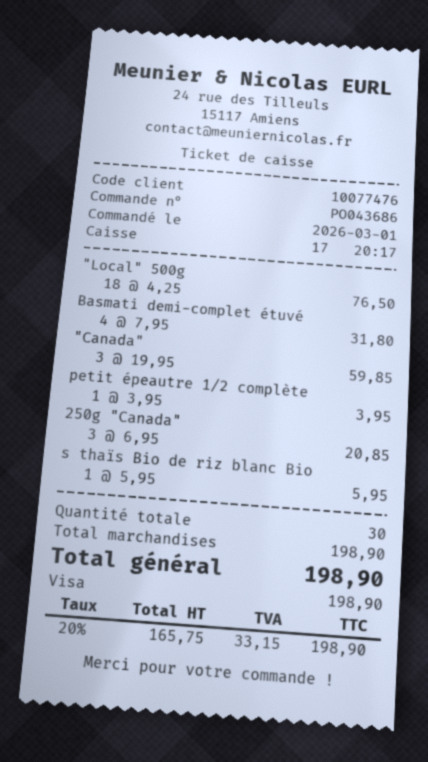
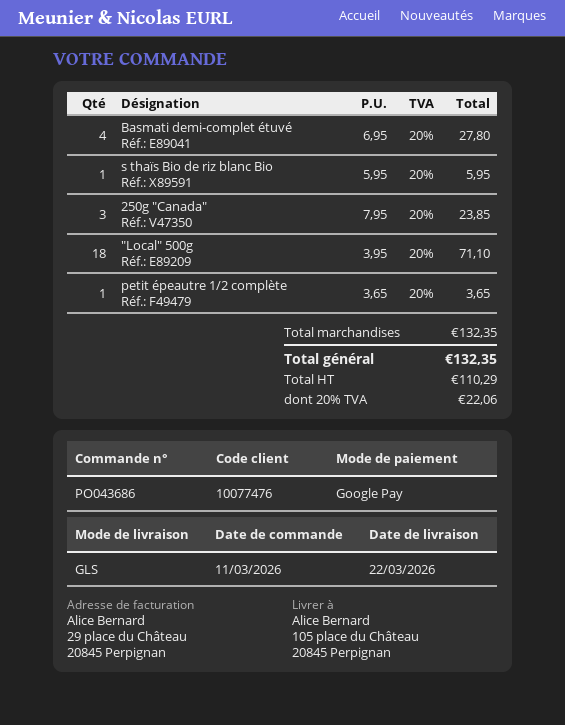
order date: 2026-03-01 -> 2026-03-11
payment method: Visa -> Google Pay
"Local" 500g: 18 x 4.25 = 76.50 -> 18 x 3.95 = 71.10
Basmati demi-complet étuvé: 4 x 7.95 = 31.80 -> 4 x 6.95 = 27.80
"Canada": 3 x 19.95 = 59.85 -> none
petit épeautre 1/2 complète: 1 x 3.95 = 3.95 -> 1 x 3.65 = 3.65
250g "Canada": 3 x 6.95 = 20.85 -> 3 x 7.95 = 23.85
subtotal: 198.90 -> 132.35
net: 165.75 -> 110.29
tax: 20% = 33.15 -> 20% = 22.06
total: 198.90 -> 132.35

